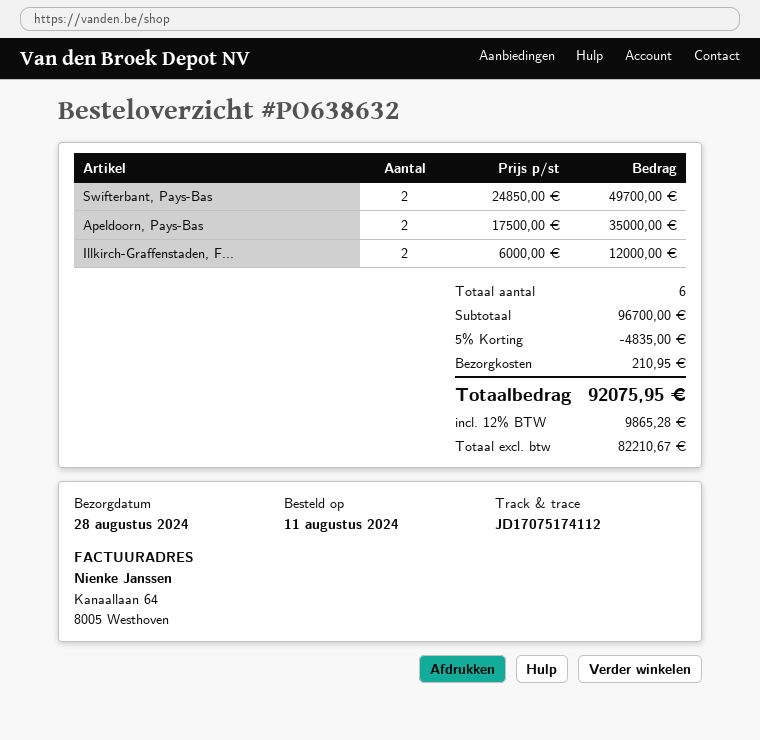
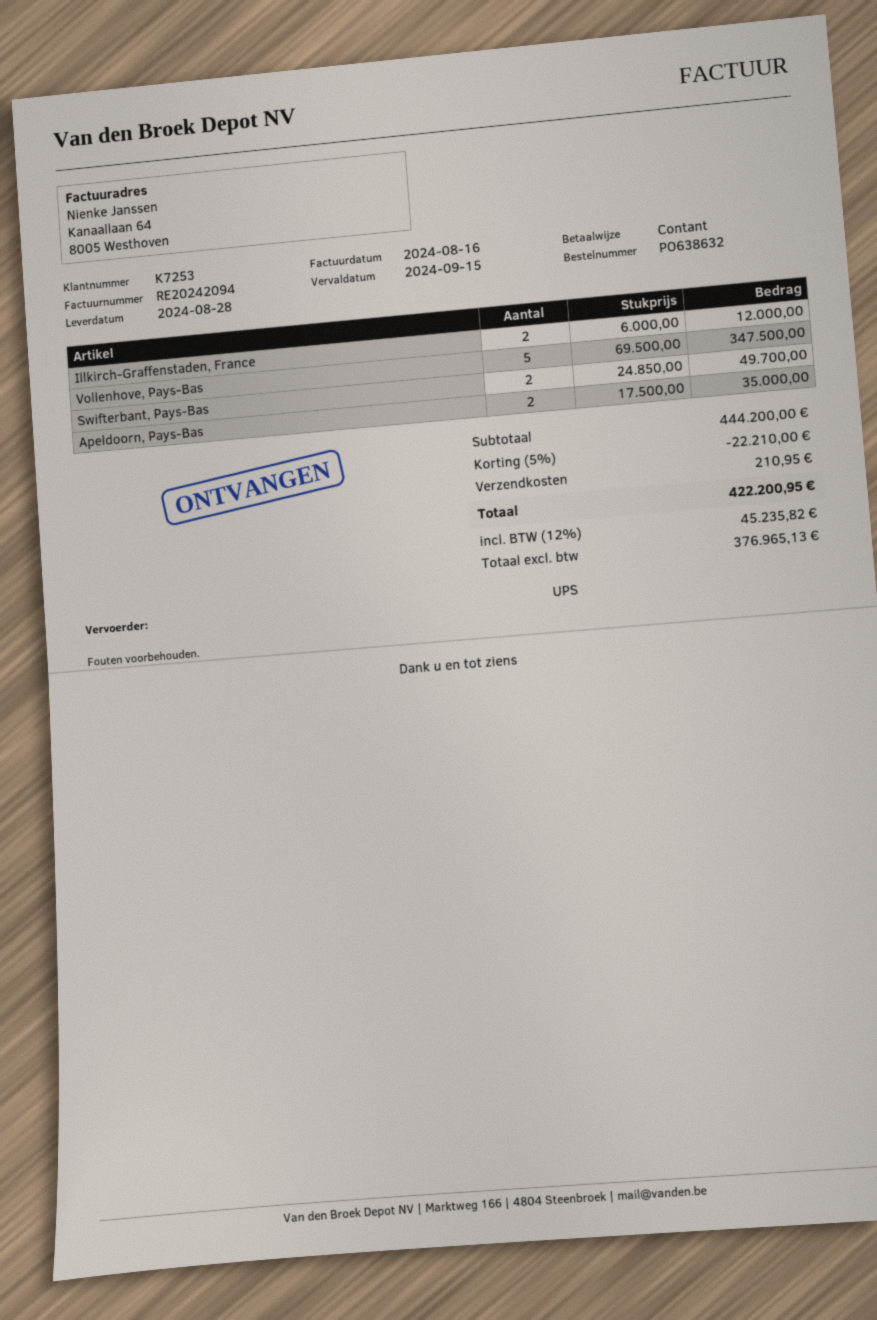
Vollenhove, Pays-Bas: none -> 5 x 69500.00 = 347500.00
subtotal: 96700.00 -> 444200.00
discount: 5% = 4835.00 -> 5% = 22210.00
net: 82210.67 -> 376965.13
tax: 12% = 9865.28 -> 12% = 45235.82
total: 92075.95 -> 422200.95

